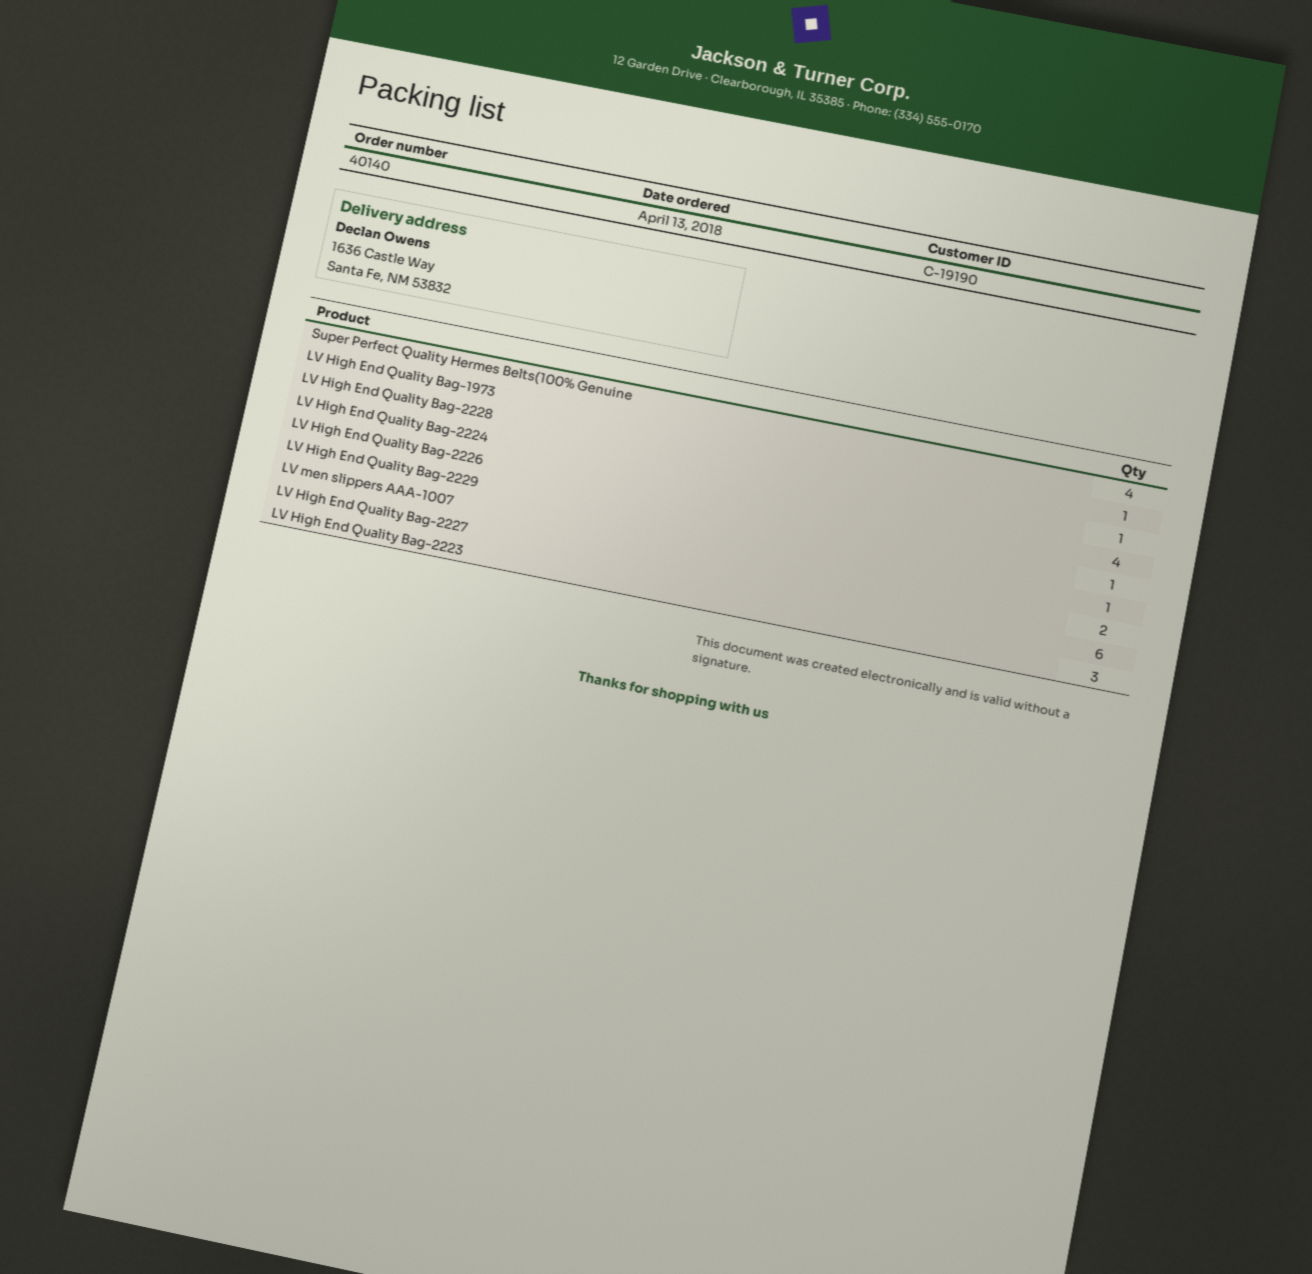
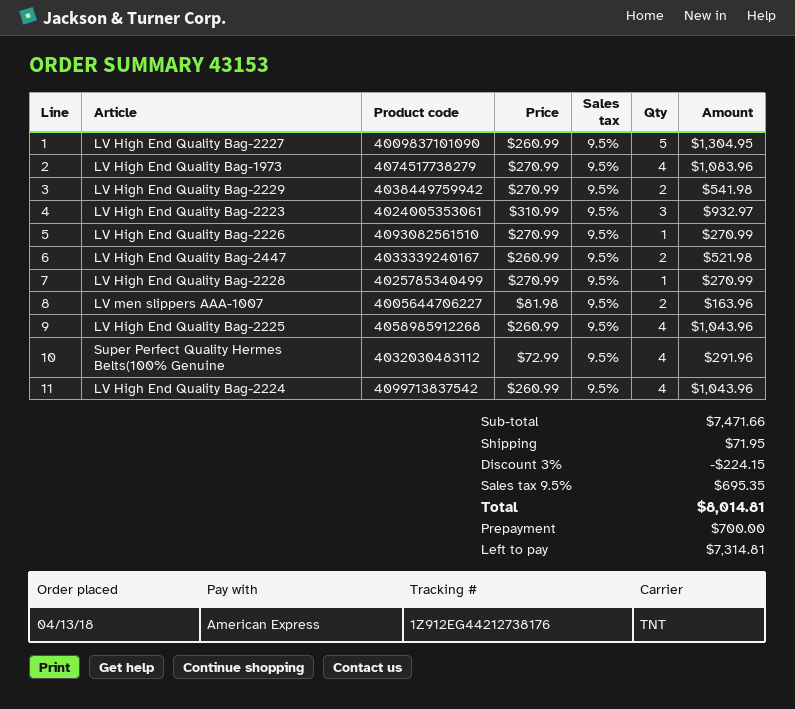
order number: 40140 -> 43153
LV High End Quality Bag-1973: 1 -> 4
LV High End Quality Bag-2229: 1 -> 2
LV High End Quality Bag-2227: 6 -> 5
LV High End Quality Bag-2447: none -> 2
LV High End Quality Bag-2225: none -> 4

